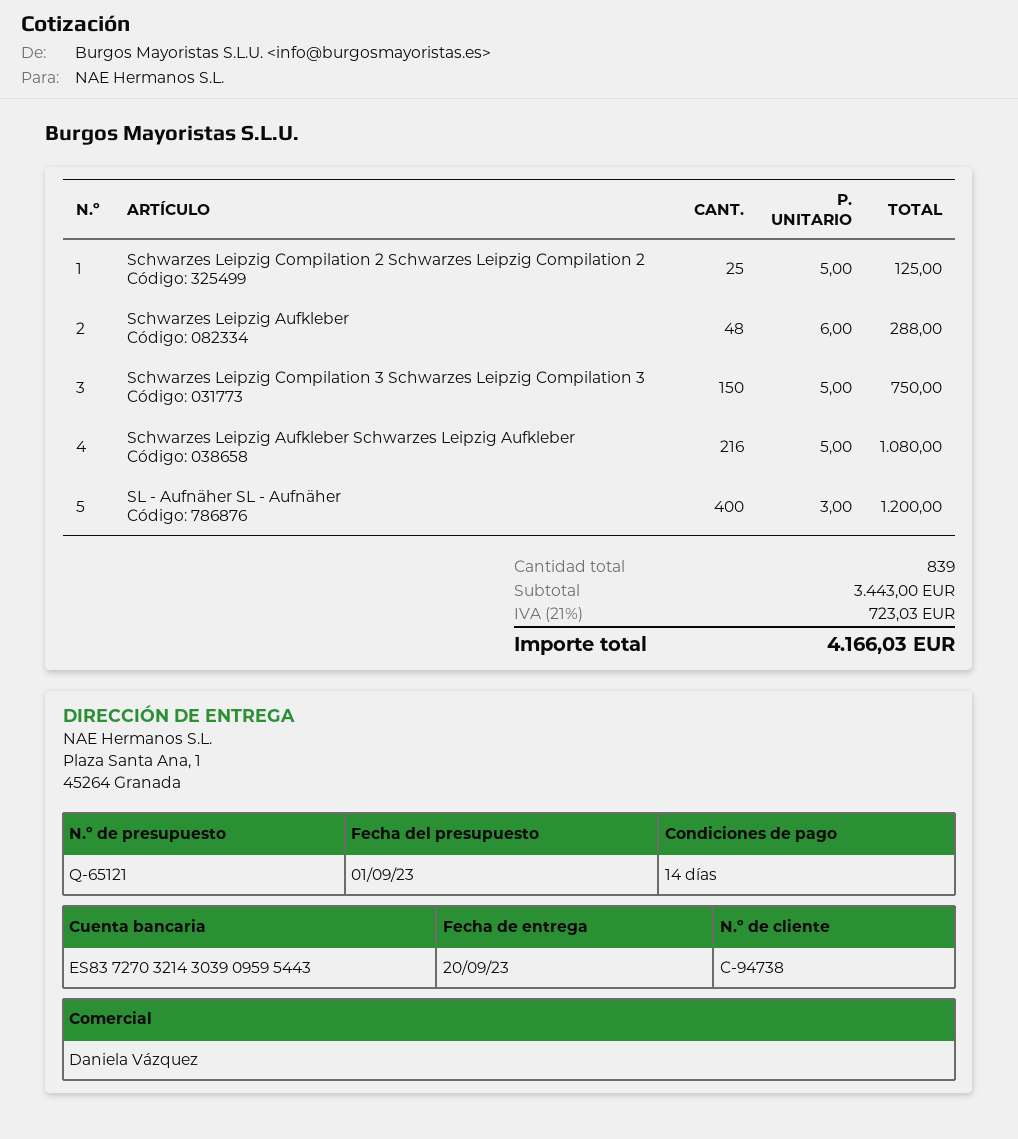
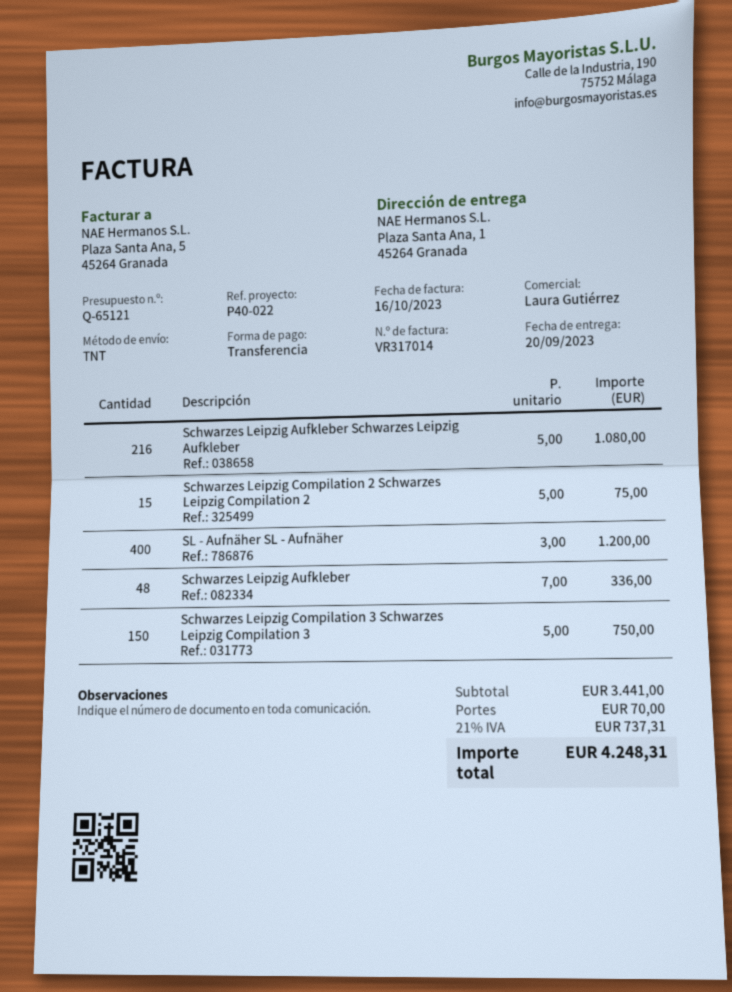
sales rep: Daniela Vázquez -> Laura Gutiérrez
Schwarzes Leipzig Compilation 2 Schwarzes Leipzig Compilation 2: 25 x 5.00 = 125.00 -> 15 x 5.00 = 75.00
Schwarzes Leipzig Aufkleber: 48 x 6.00 = 288.00 -> 48 x 7.00 = 336.00
subtotal: 3443.00 -> 3441.00
shipping: none -> 70.00
tax: 21% = 723.03 -> 21% = 737.31
total: 4166.03 -> 4248.31

